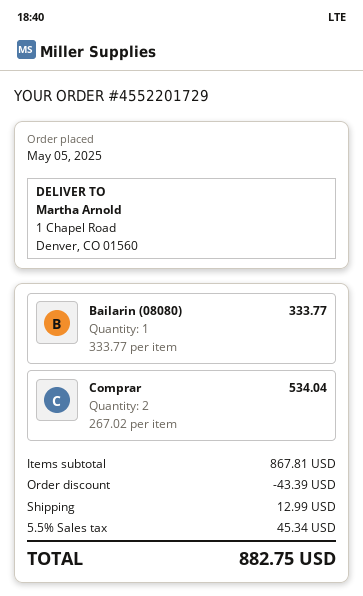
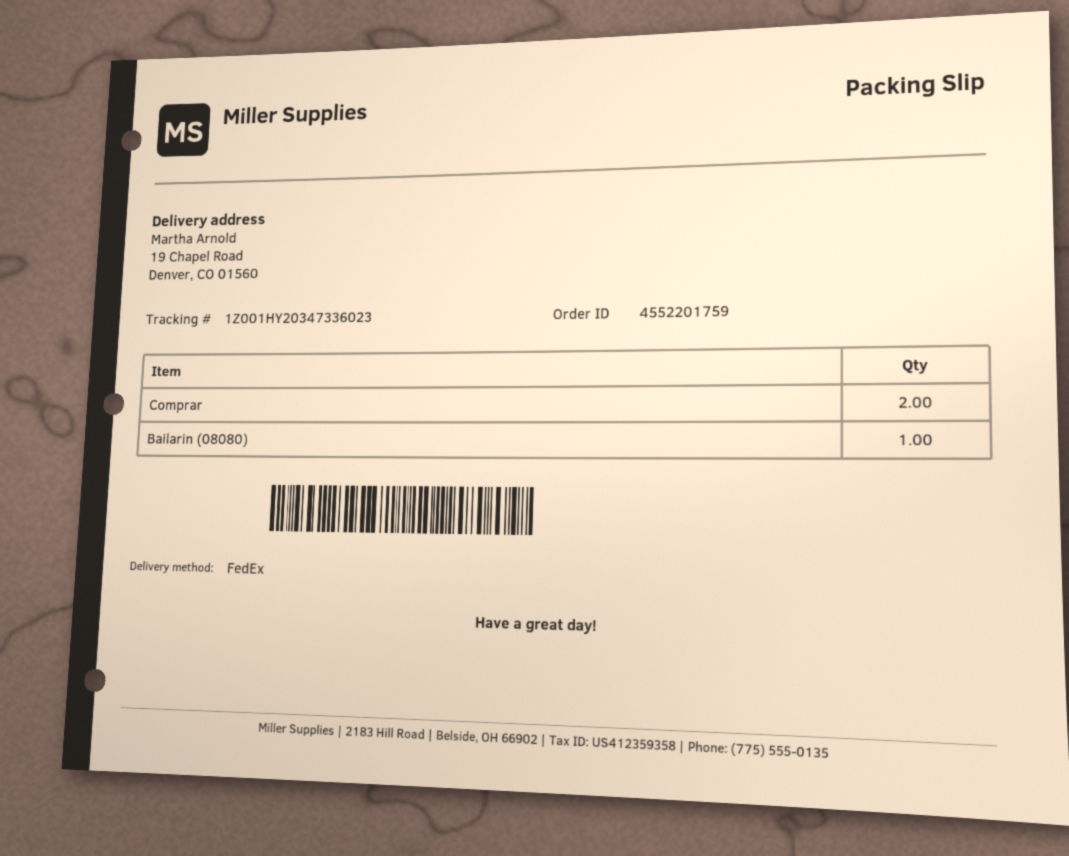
order number: 4552201729 -> 4552201759
ship to: 1 Chapel Road, Denver, CO 01560 -> 19 Chapel Road, Denver, CO 01560

